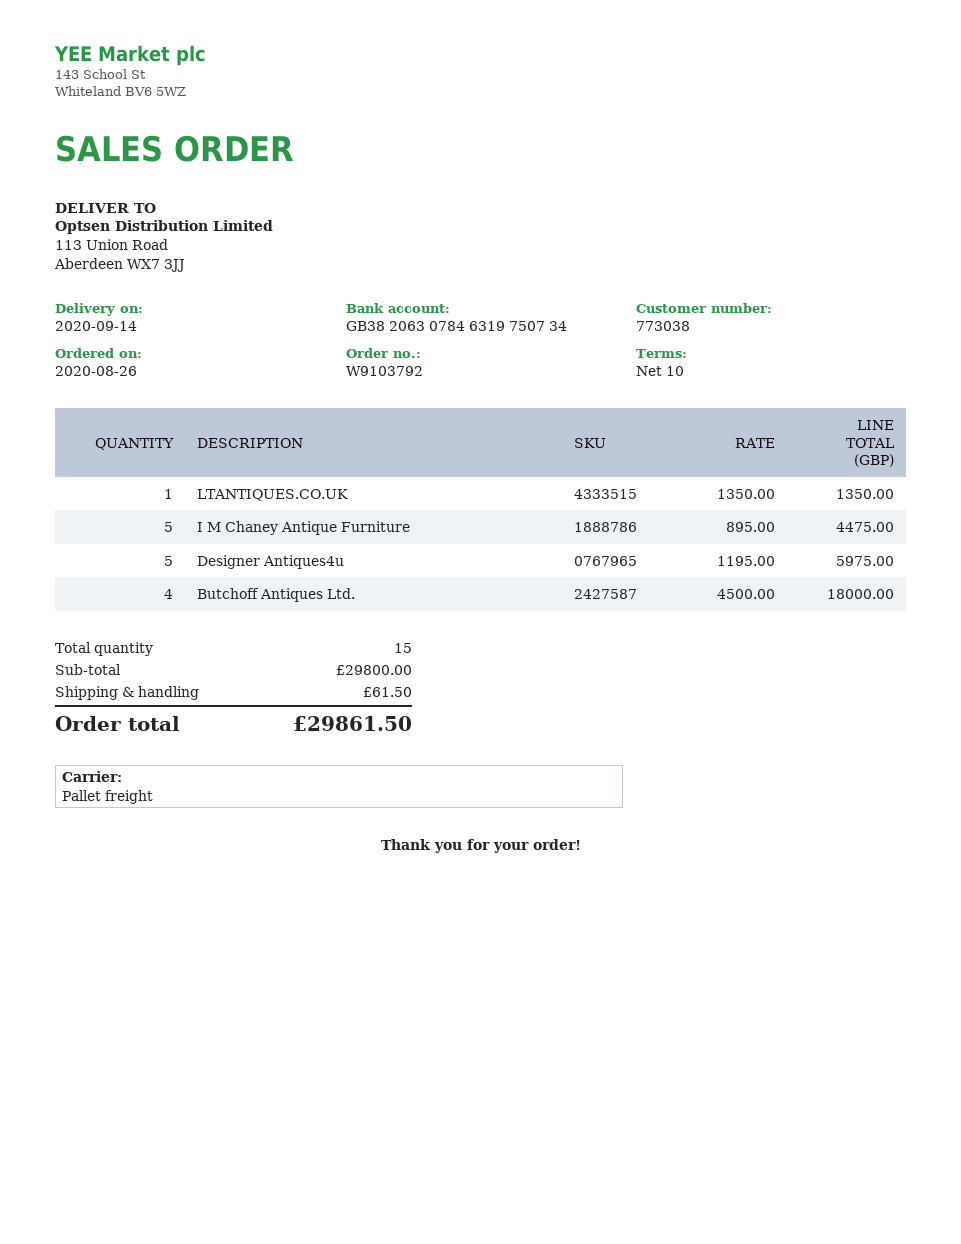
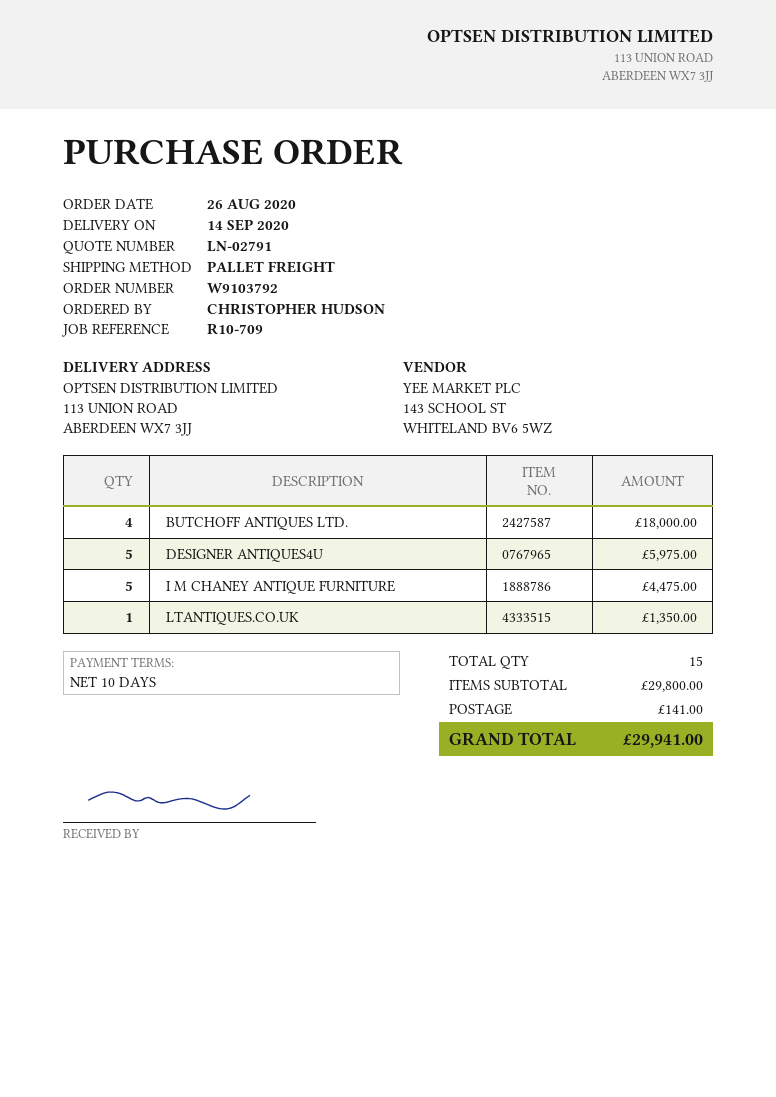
shipping: 61.50 -> 141.00
total: 29861.50 -> 29941.00

